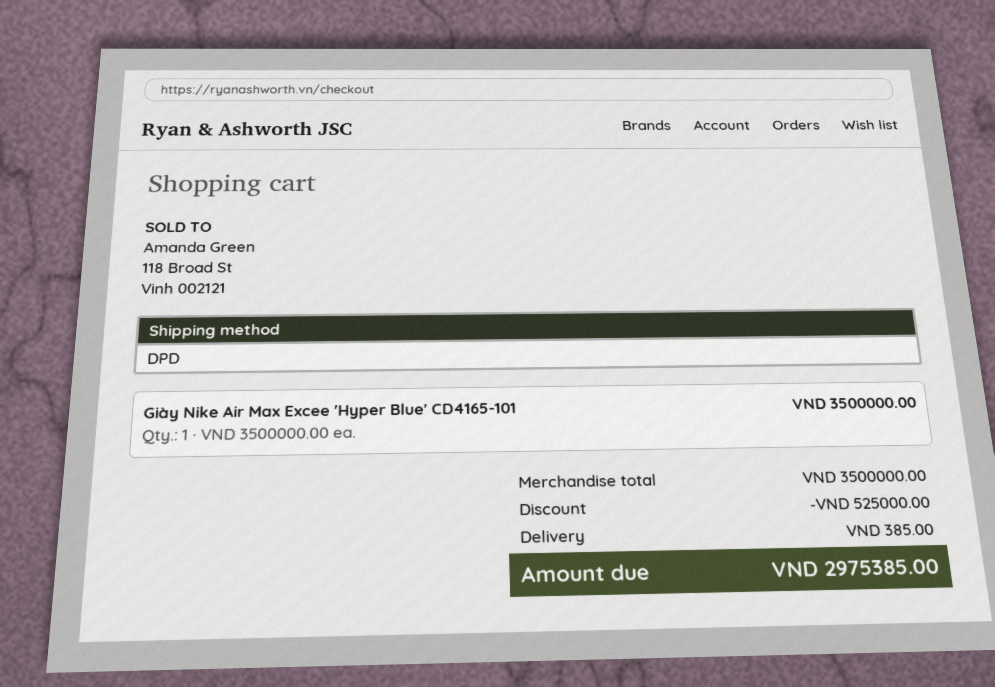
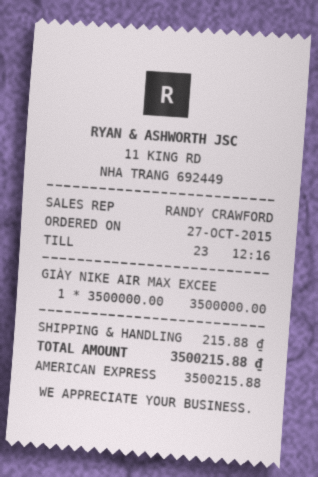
discount: 525000.00 -> none
shipping: 385.00 -> 215.88
total: 2975385.00 -> 3500215.88

